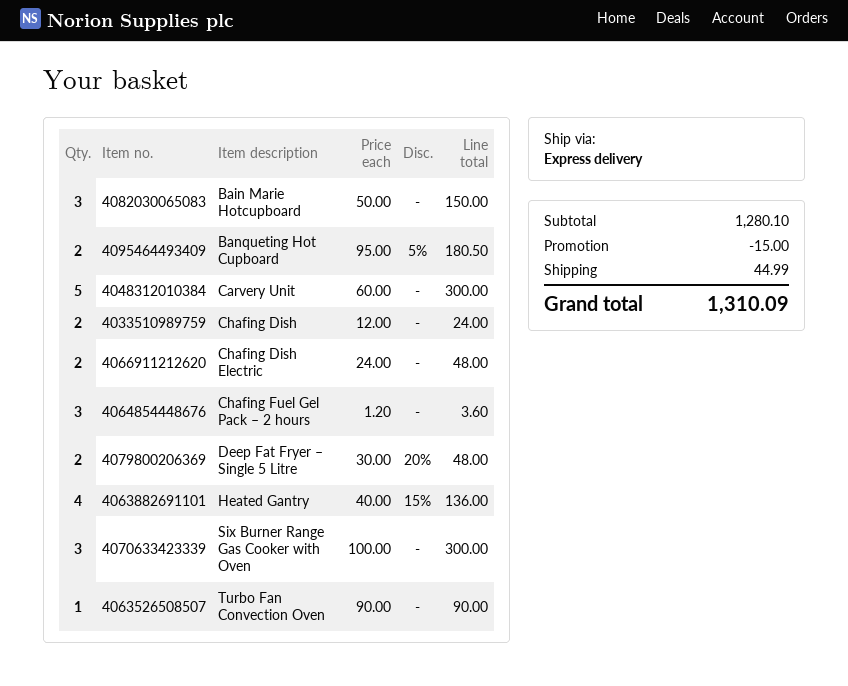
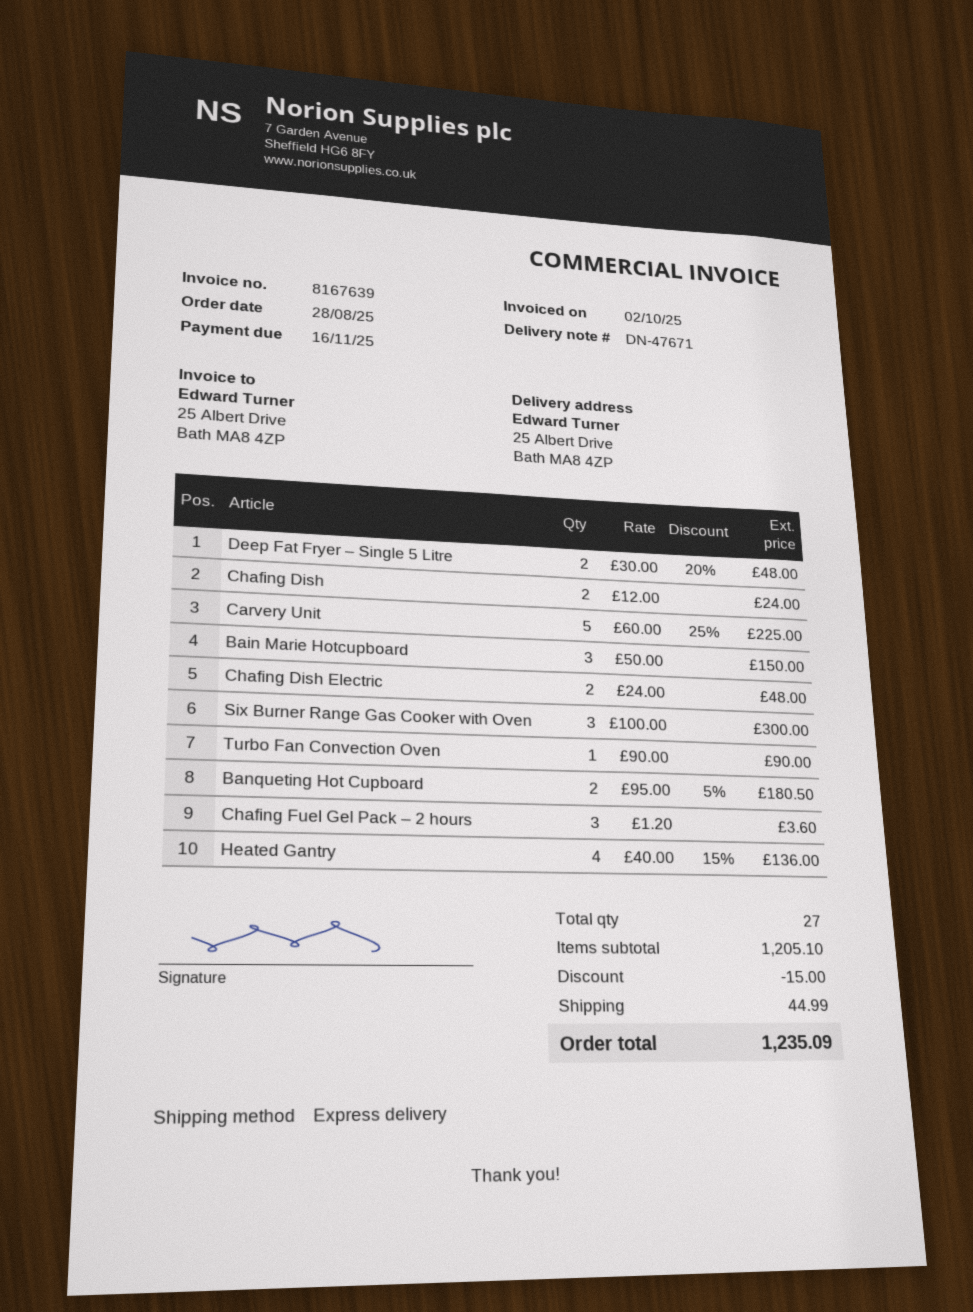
Carvery Unit: 5 x 60.00 = 300.00 -> 5 x 60.00 - 25% = 225.00
subtotal: 1280.10 -> 1205.10
total: 1310.09 -> 1235.09

